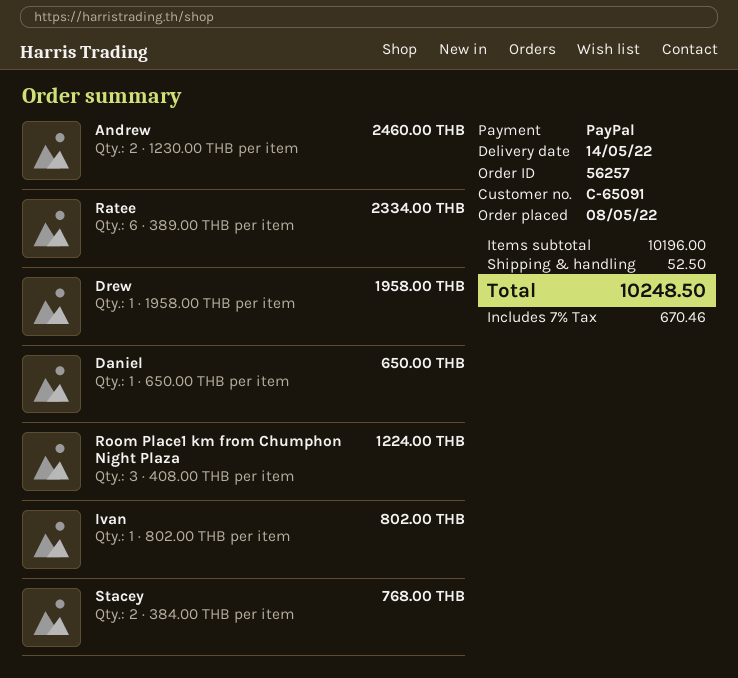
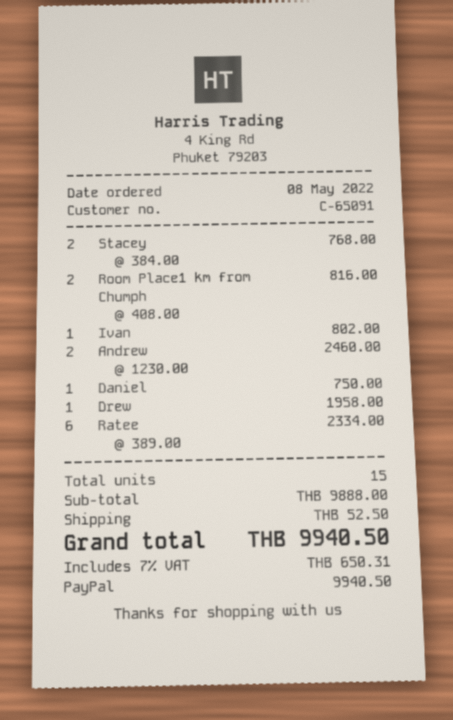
Daniel: 1 x 650.00 = 650.00 -> 1 x 750.00 = 750.00
Room Place1 km from Chumphon Night Plaza: 3 x 408.00 = 1224.00 -> 2 x 408.00 = 816.00
subtotal: 10196.00 -> 9888.00
tax: 7% = 670.46 -> 7% = 650.31
total: 10248.50 -> 9940.50

